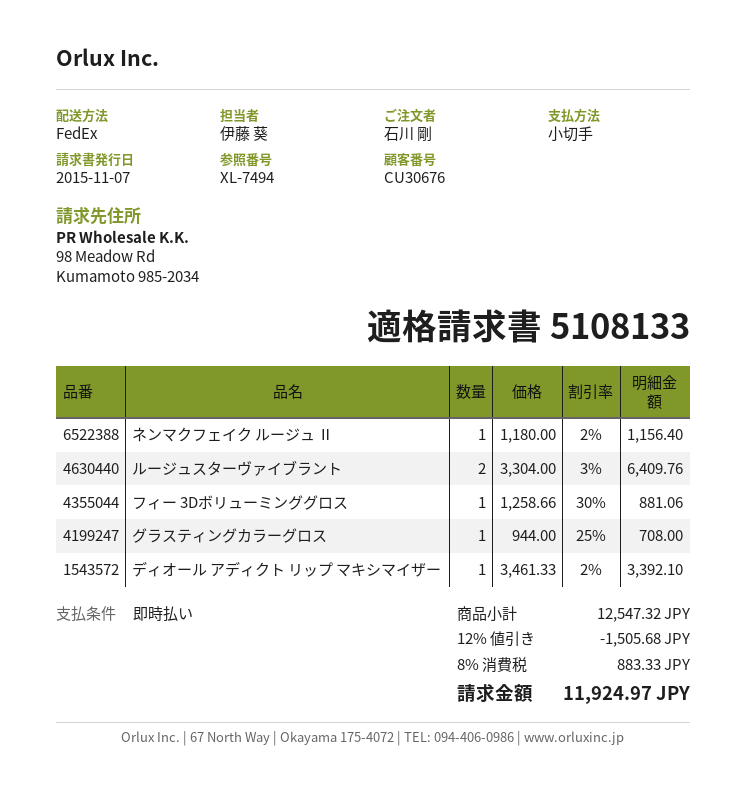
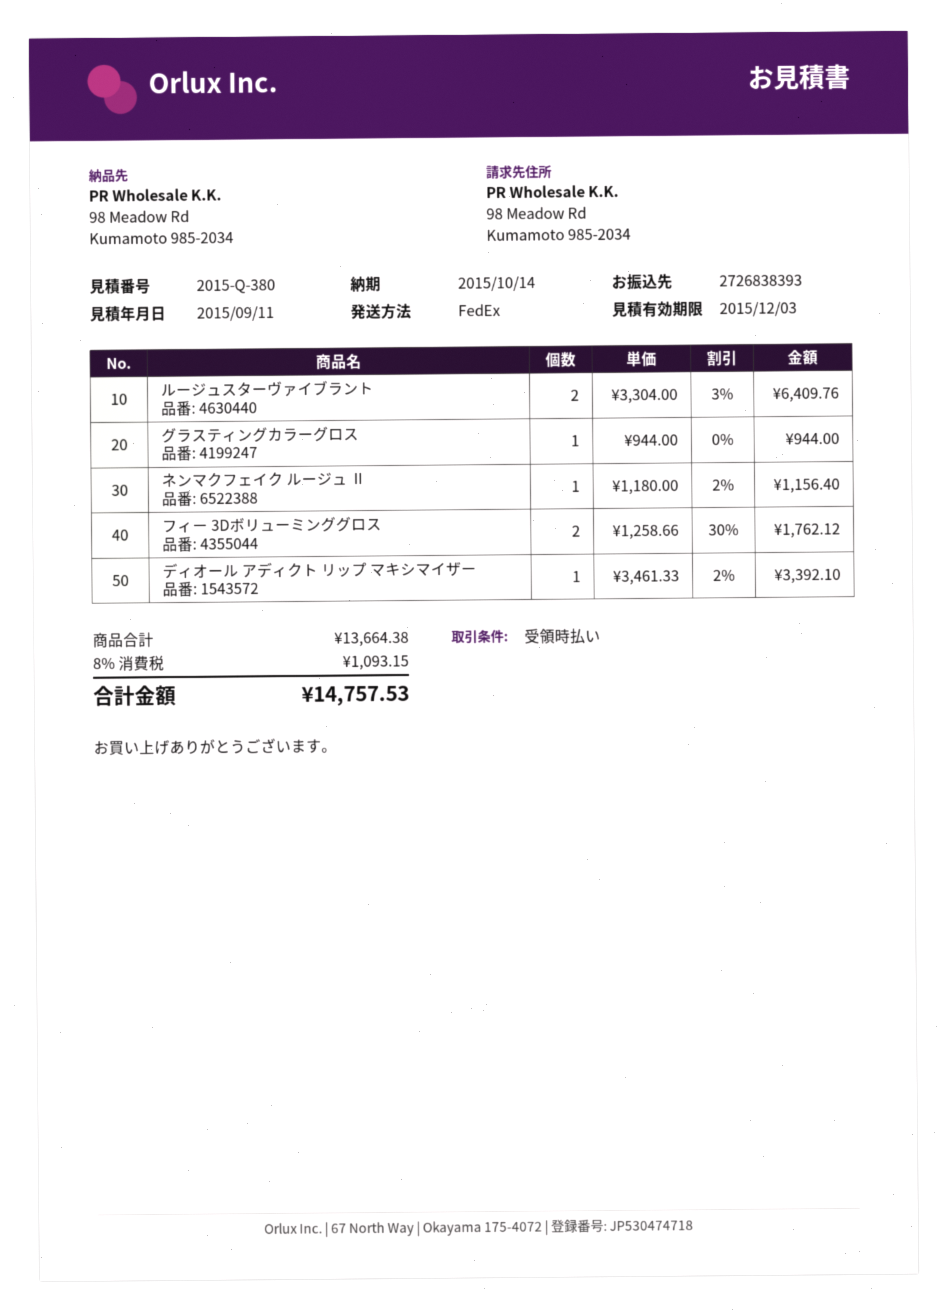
フィー 3Dボリューミンググロス: 1 x 1258.66 - 30% = 881.06 -> 2 x 1258.66 - 30% = 1762.12
グラスティングカラーグロス: 1 x 944.00 - 25% = 708.00 -> 1 x 944.00 = 944.00
subtotal: 12547.32 -> 13664.38
discount: 12% = 1505.68 -> none
tax: 8% = 883.33 -> 8% = 1093.15
total: 11924.97 -> 14757.53

